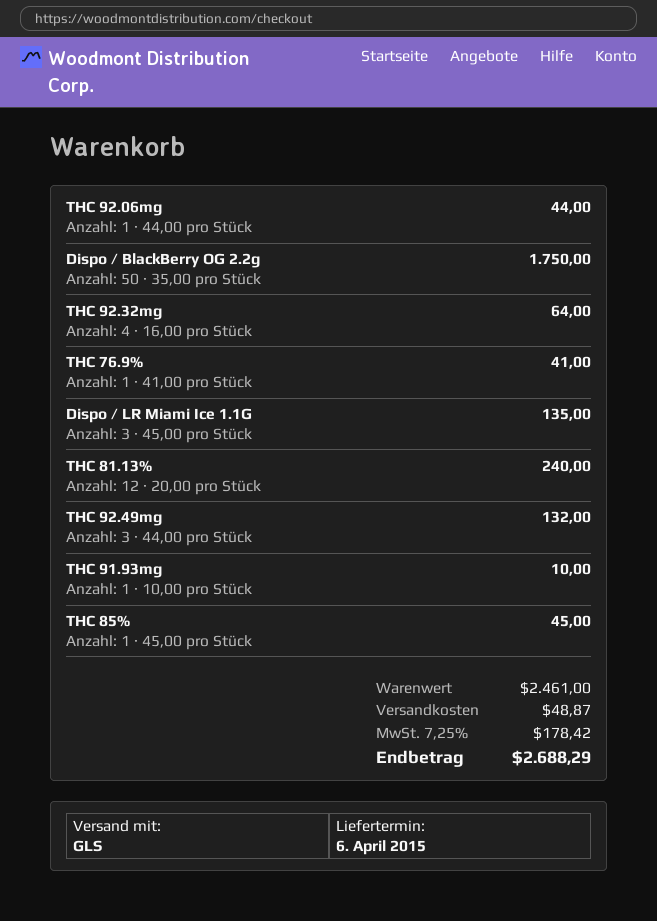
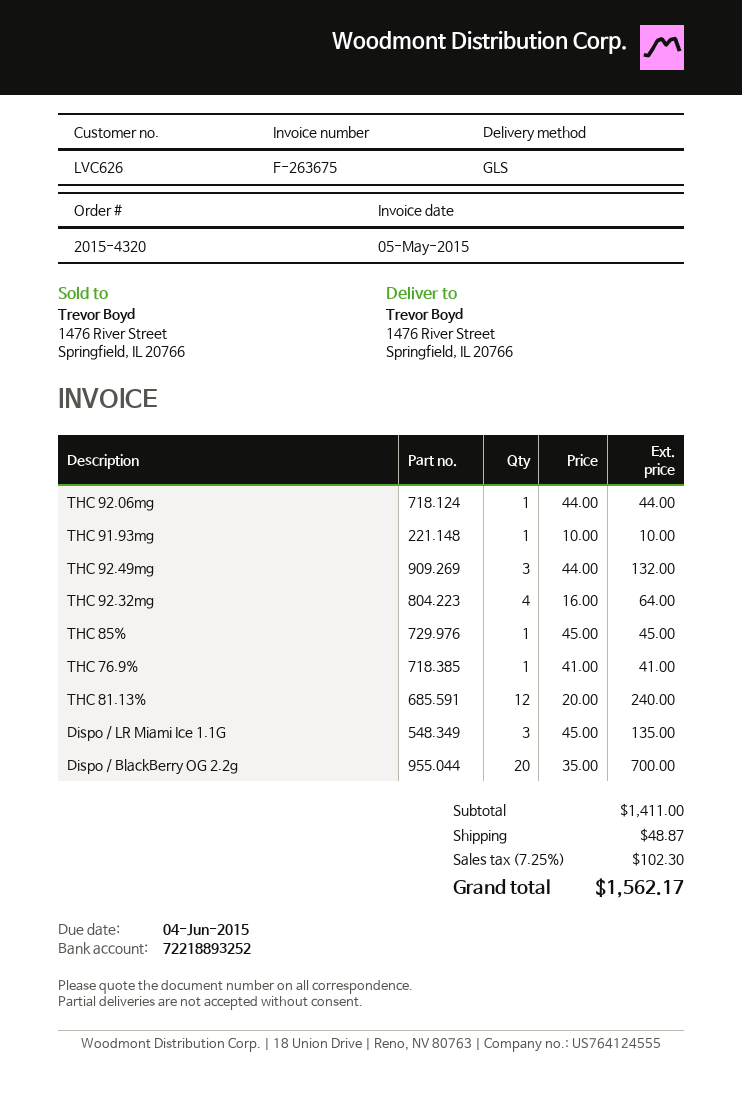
Dispo / BlackBerry OG 2.2g: 50 x 35.00 = 1750.00 -> 20 x 35.00 = 700.00
subtotal: 2461.00 -> 1411.00
tax: 7.25% = 178.42 -> 7.25% = 102.30
total: 2688.29 -> 1562.17

